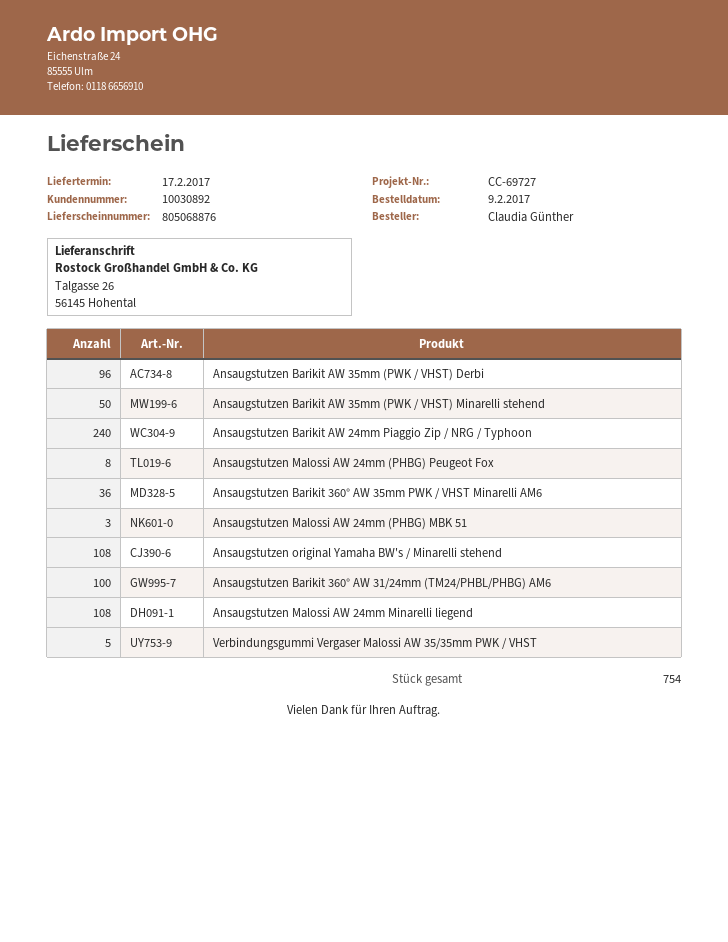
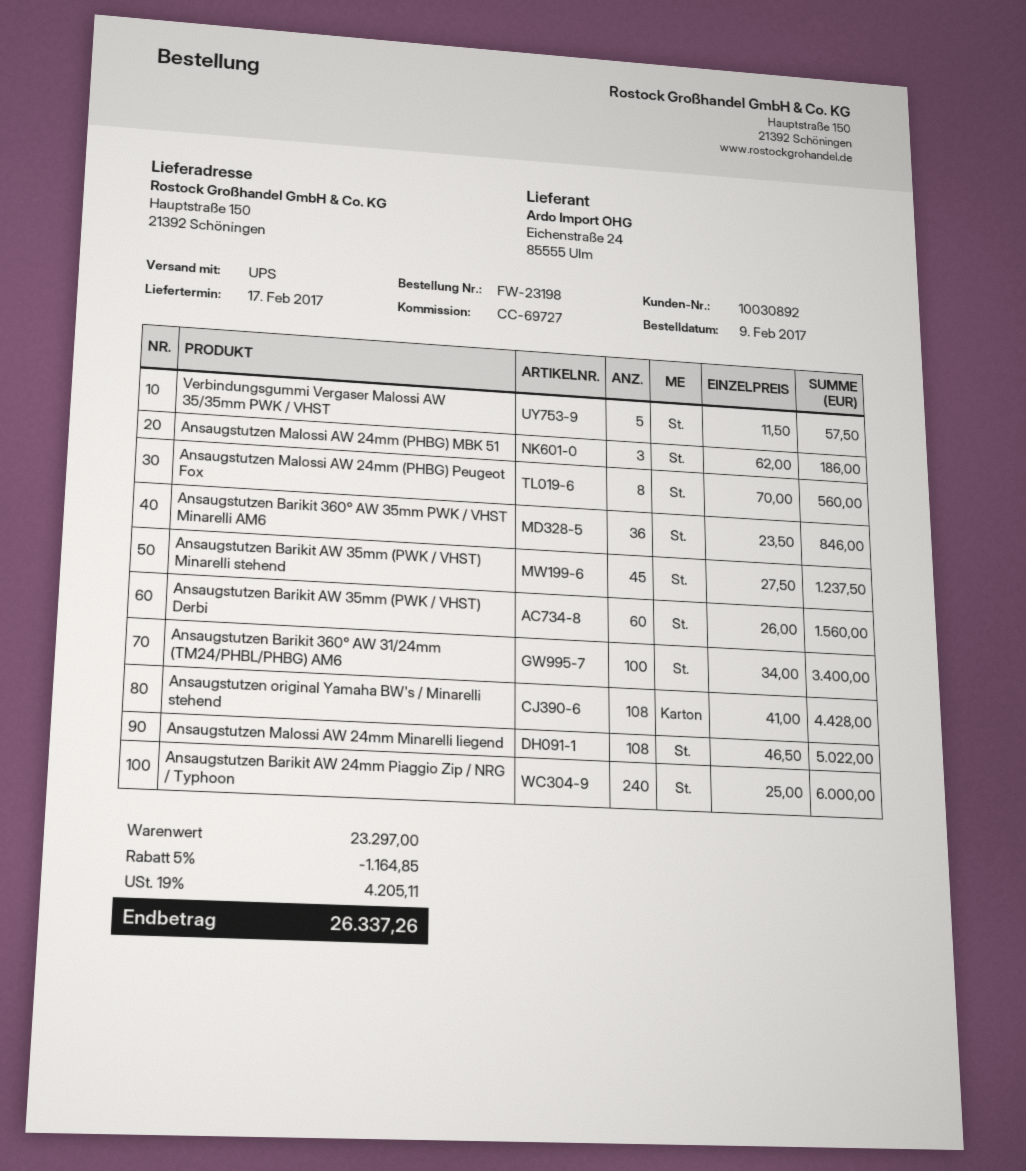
ship to: Talgasse 26, 56145 Hohental -> Hauptstraße 150, 21392 Schöningen
Ansaugstutzen Barikit AW 35mm (PWK / VHST) Derbi: 96 -> 60
Ansaugstutzen Barikit AW 35mm (PWK / VHST) Minarelli stehend: 50 -> 45

